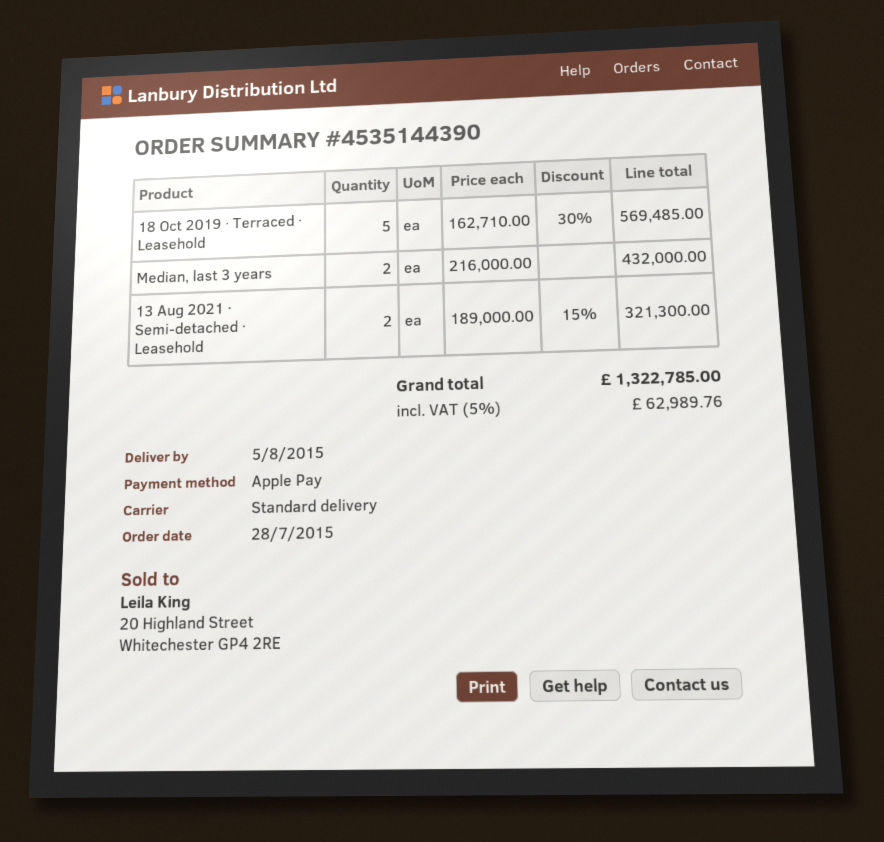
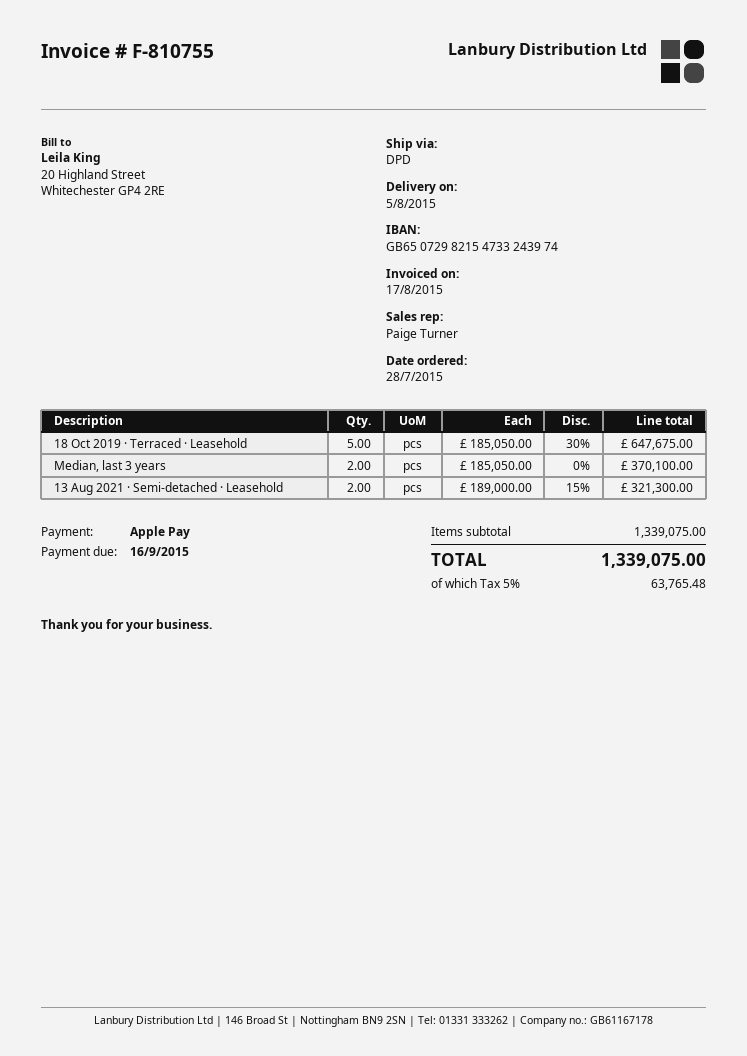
shipping method: standard -> DPD
18 Oct 2019 · Terraced · Leasehold: 5 x 162710.00 - 30% = 569485.00 -> 5 x 185050.00 - 30% = 647675.00
Median, last 3 years: 2 x 216000.00 = 432000.00 -> 2 x 185050.00 = 370100.00
tax: 5% = 62989.76 -> 5% = 63765.48
total: 1322785.00 -> 1339075.00

